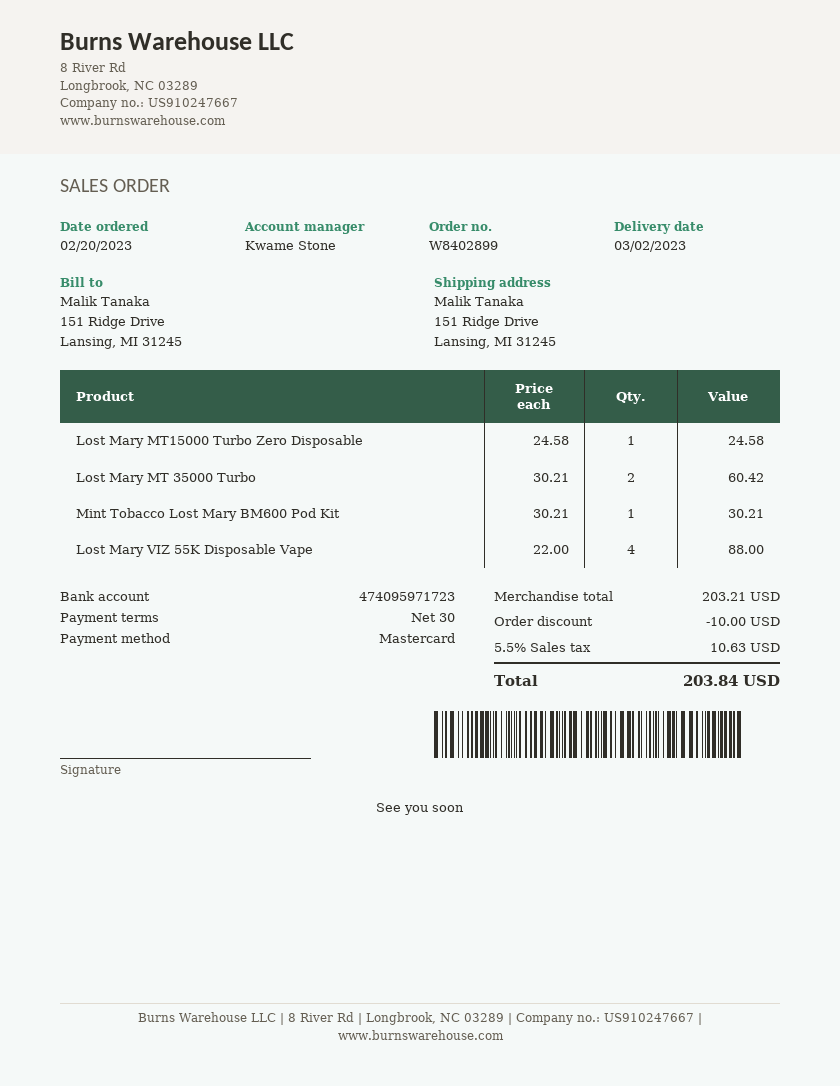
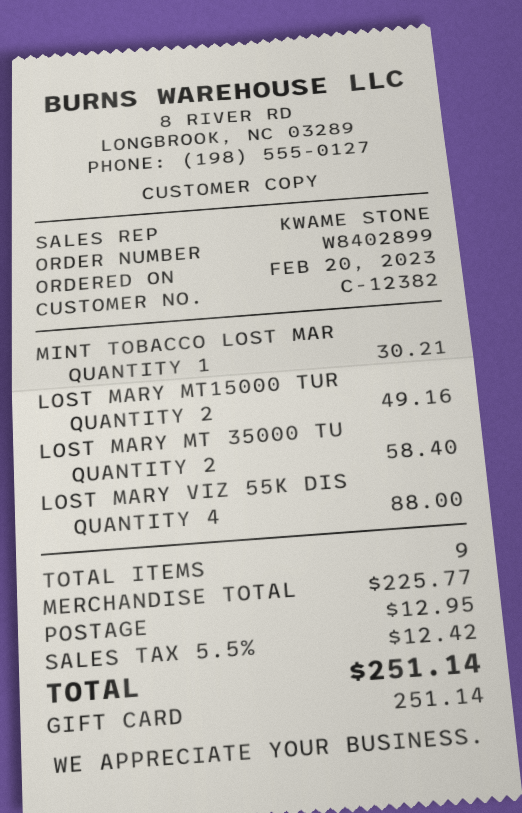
payment method: Mastercard -> gift card
Lost Mary MT15000 Turbo Zero Disposable: 1 for 24.58 -> 2 for 49.16
Lost Mary MT 35000 Turbo: 2 for 60.42 -> 2 for 58.40
subtotal: 203.21 -> 225.77
discount: 10.00 -> none
shipping: none -> 12.95
tax: 5.5% = 10.63 -> 5.5% = 12.42
total: 203.84 -> 251.14

